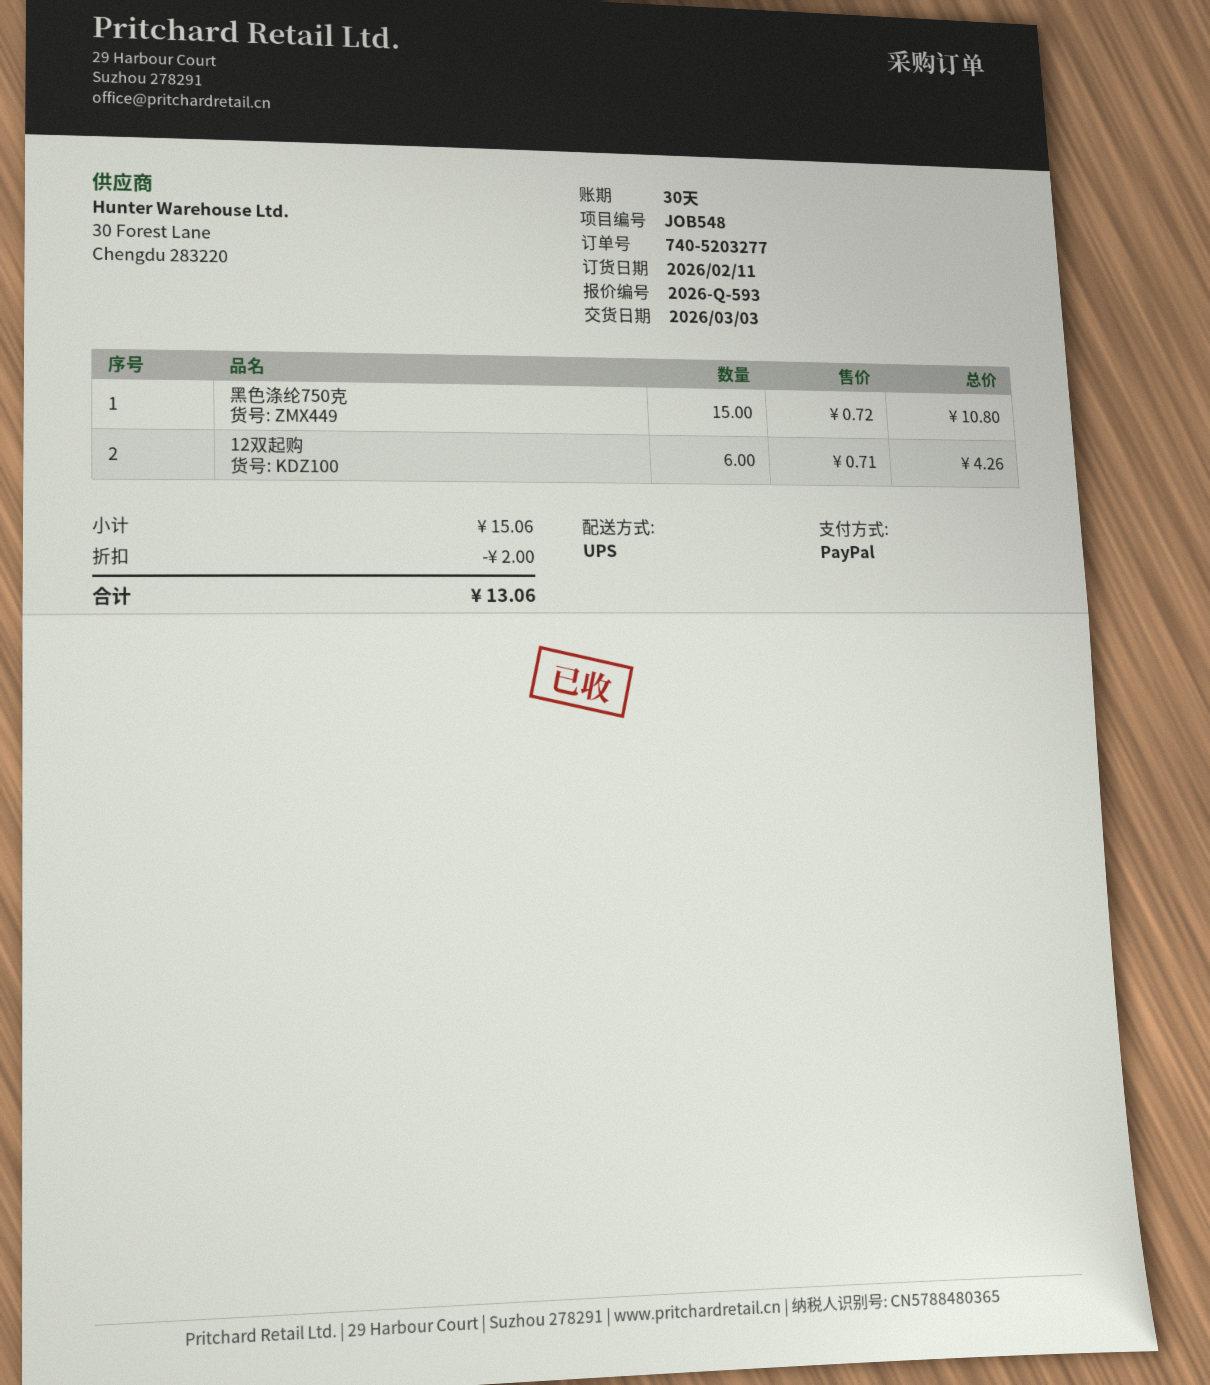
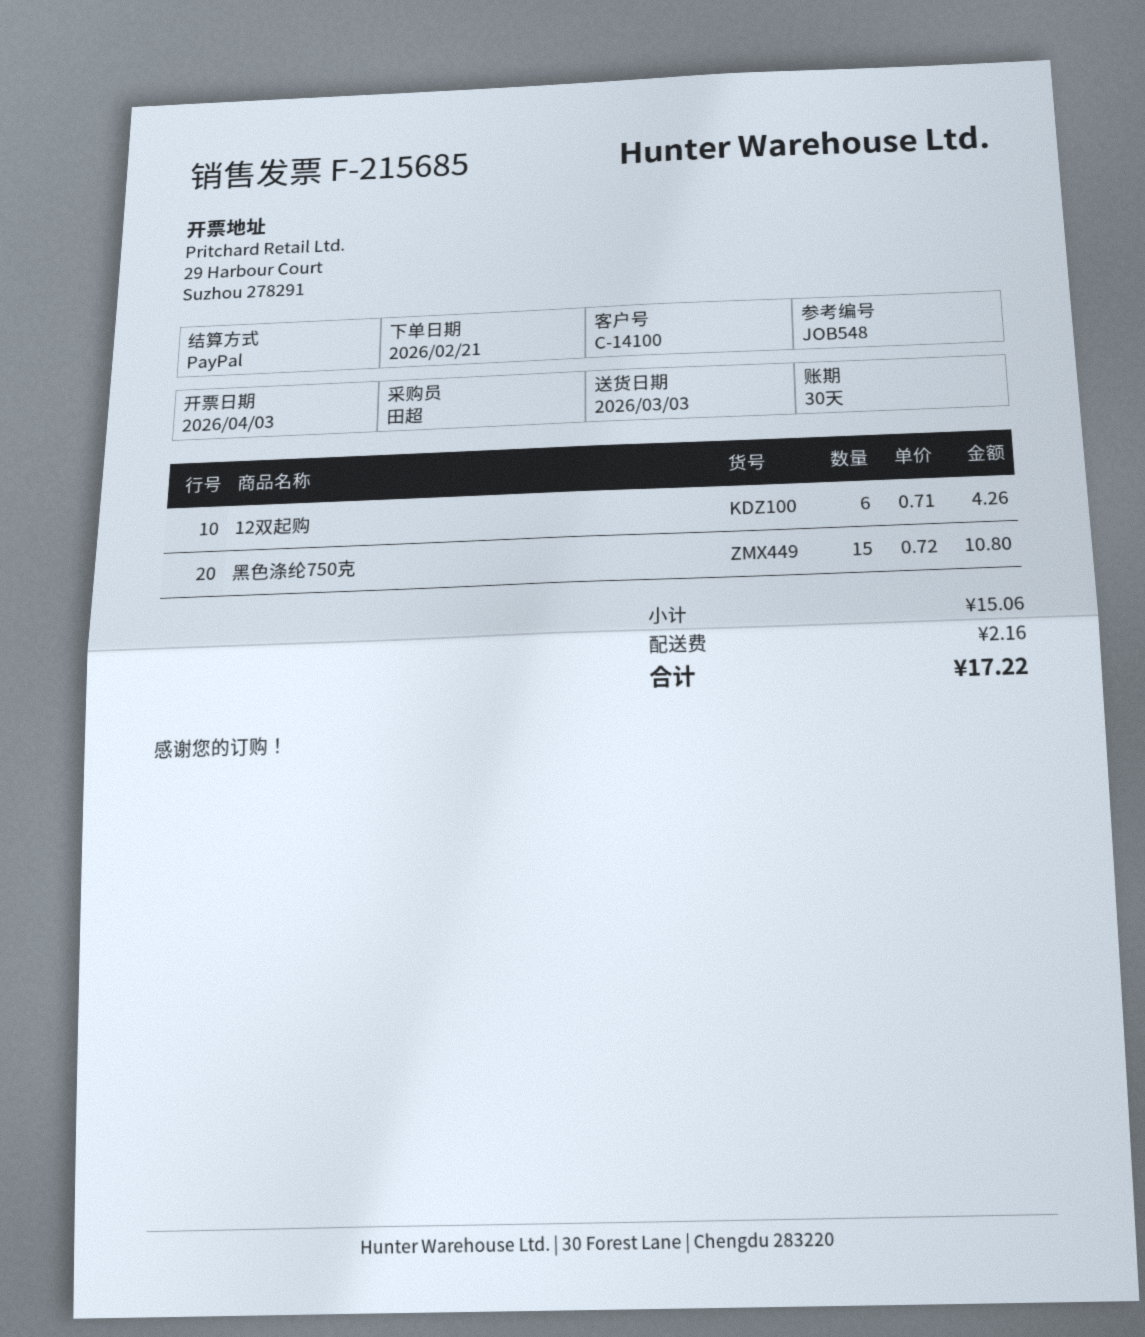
order date: 2026-02-11 -> 2026-02-21
discount: 2.00 -> none
shipping: none -> 2.16
total: 13.06 -> 17.22

